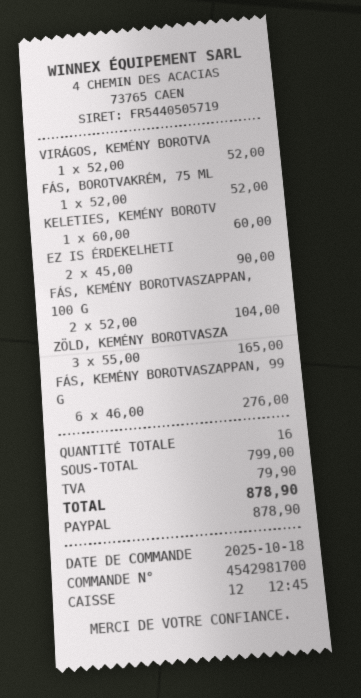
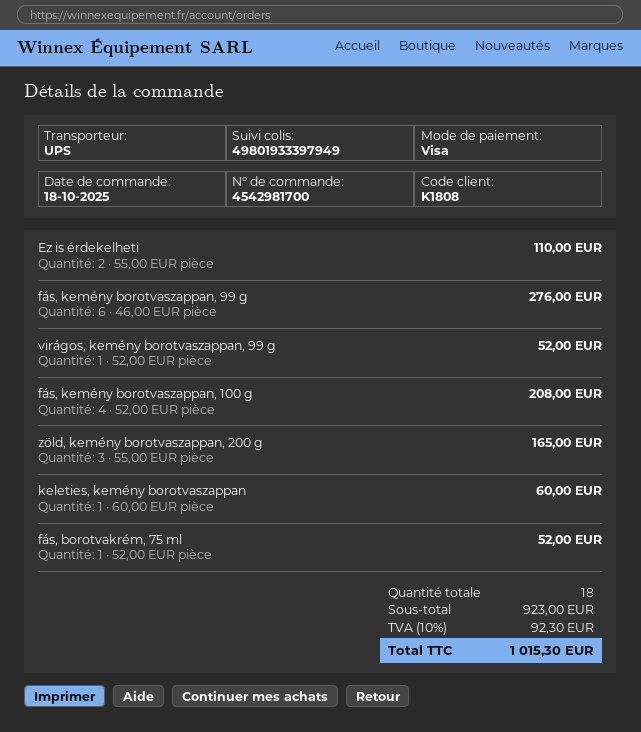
payment method: PayPal -> Visa
EZ IS ÉRDEKELHETI: 2 x 45.00 = 90.00 -> 2 x 55.00 = 110.00
FÁS, KEMÉNY BOROTVASZAPPAN, 100 G: 2 x 52.00 = 104.00 -> 4 x 52.00 = 208.00
total quantity: 16 -> 18
subtotal: 799.00 -> 923.00
tax: 79.90 -> 92.30
total: 878.90 -> 1015.30

